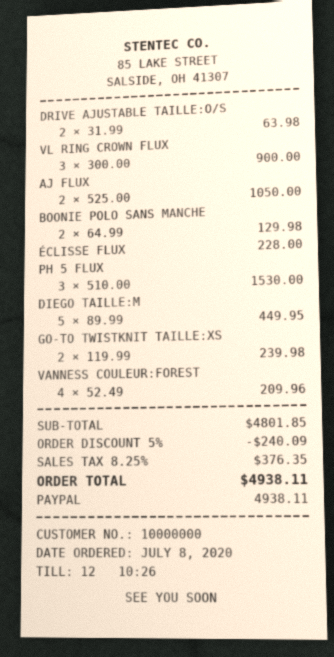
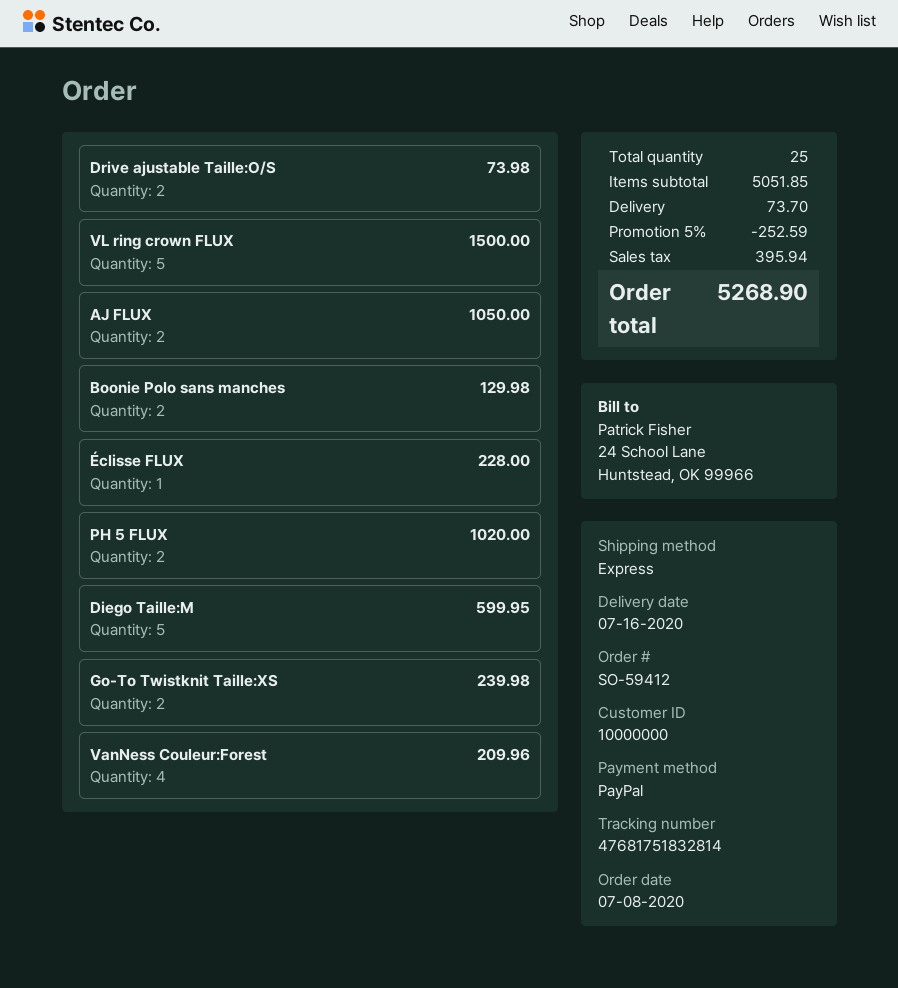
DRIVE AJUSTABLE TAILLE:O/S: 2 for 63.98 -> 2 for 73.98
VL RING CROWN FLUX: 3 for 900.00 -> 5 for 1500.00
PH 5 FLUX: 3 for 1530.00 -> 2 for 1020.00
DIEGO TAILLE:M: 5 for 449.95 -> 5 for 599.95
subtotal: 4801.85 -> 5051.85
discount: 5% = 240.09 -> 5% = 252.59
shipping: none -> 73.70
tax: 376.35 -> 395.94
total: 4938.11 -> 5268.90

